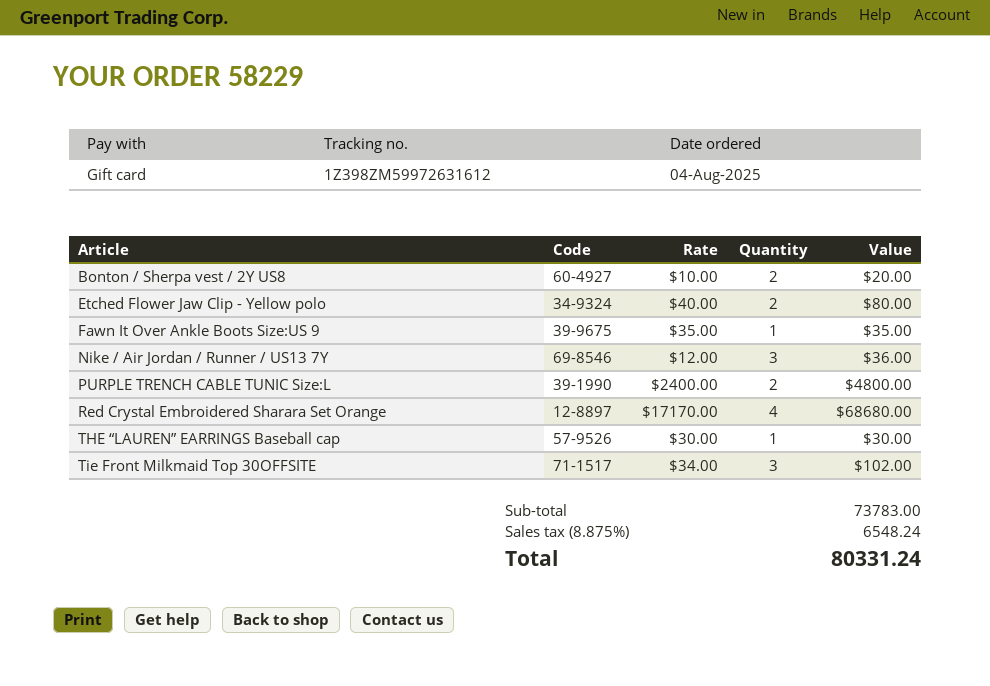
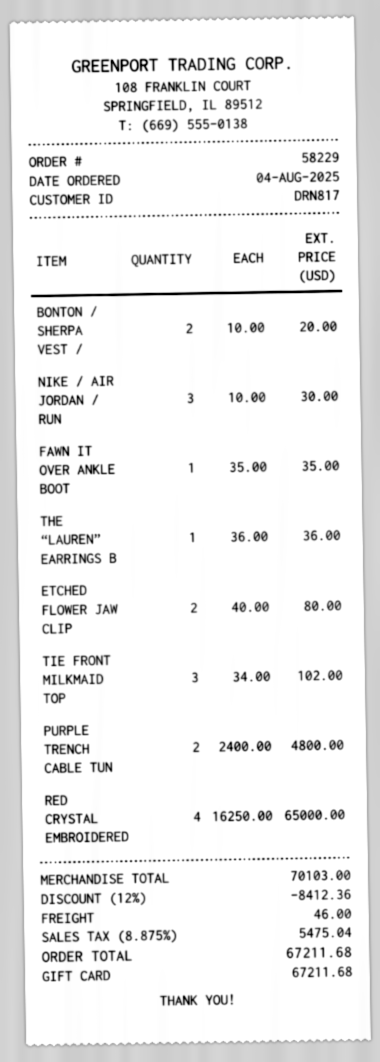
Nike / Air Jordan / Runner / US13 7Y: 3 x 12.00 = 36.00 -> 3 x 10.00 = 30.00
Red Crystal Embroidered Sharara Set Orange: 4 x 17170.00 = 68680.00 -> 4 x 16250.00 = 65000.00
THE “LAUREN” EARRINGS Baseball cap: 1 x 30.00 = 30.00 -> 1 x 36.00 = 36.00
subtotal: 73783.00 -> 70103.00
discount: none -> 12% = 8412.36
shipping: none -> 46.00
tax: 8.875% = 6548.24 -> 8.875% = 5475.04
total: 80331.24 -> 67211.68

